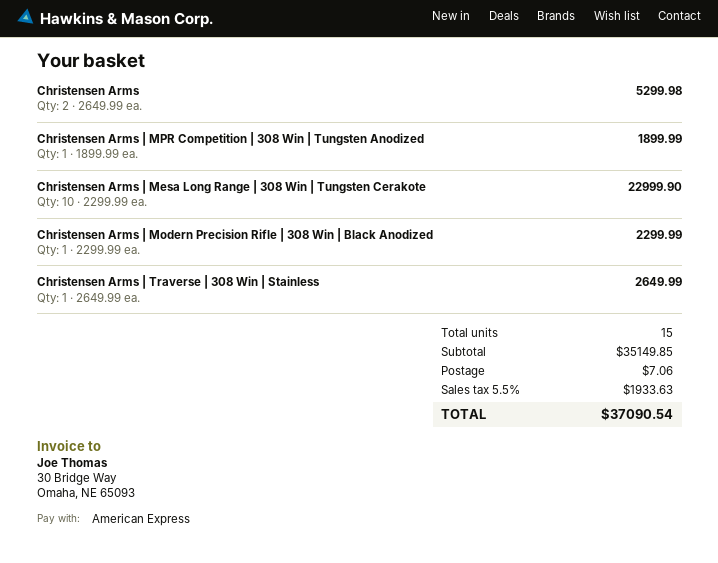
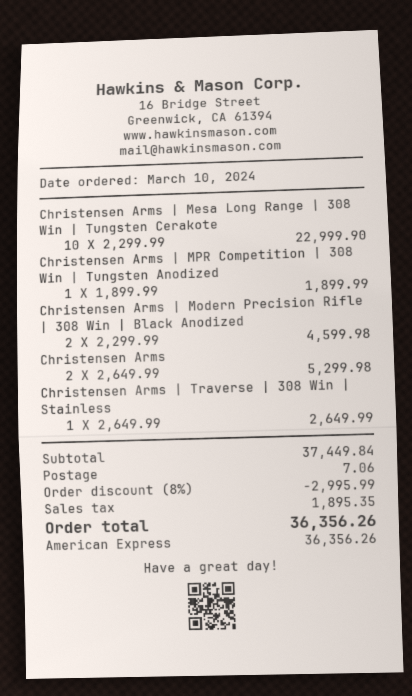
Christensen Arms | Modern Precision Rifle | 308 Win | Black Anodized: 1 x 2299.99 = 2299.99 -> 2 x 2299.99 = 4599.98
subtotal: 35149.85 -> 37449.84
discount: none -> 8% = 2995.99
tax: 1933.63 -> 1895.35
total: 37090.54 -> 36356.26

